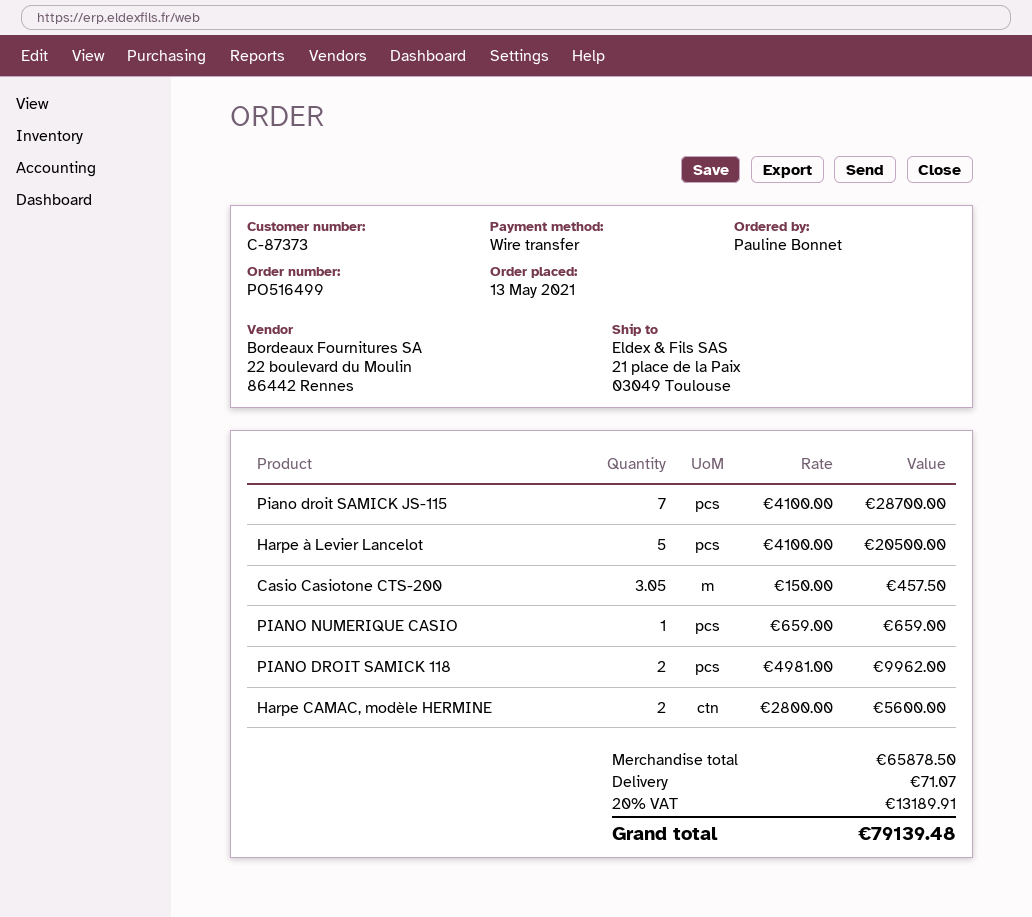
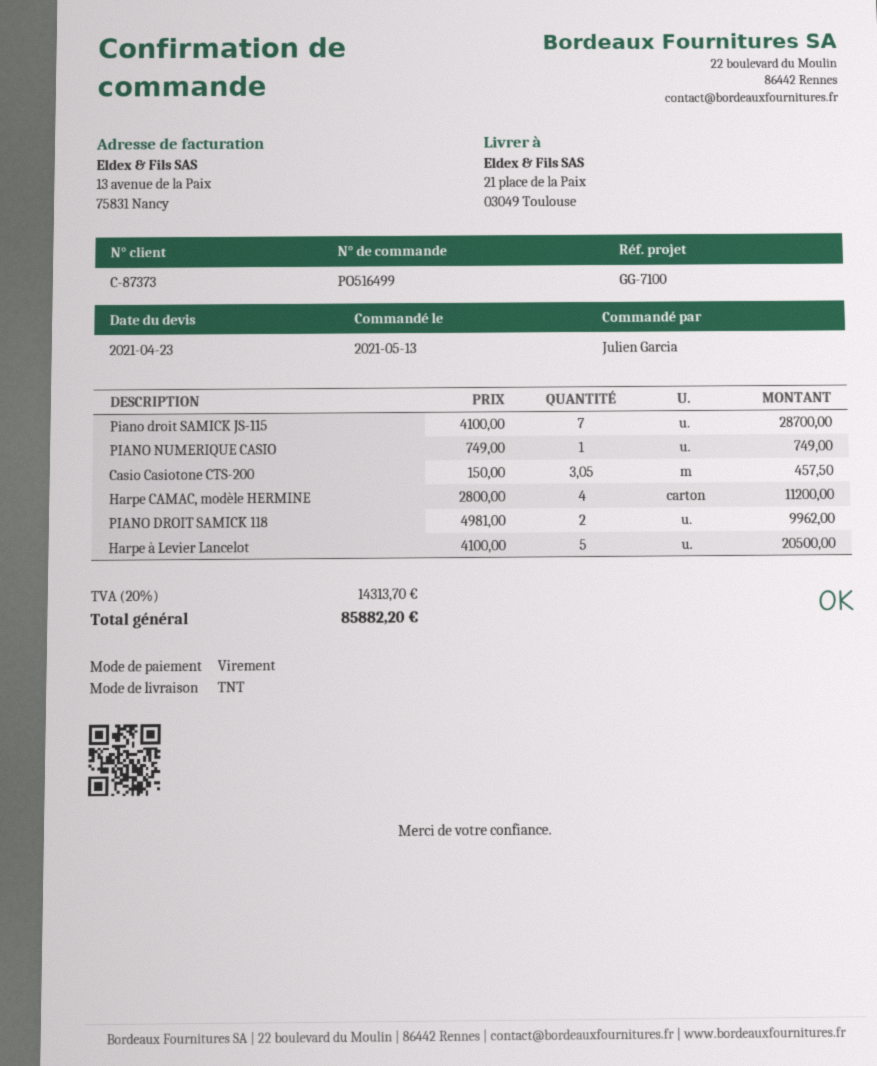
ordered by: Pauline Bonnet -> Julien Garcia
PIANO NUMERIQUE CASIO: 1 x 659.00 = 659.00 -> 1 x 749.00 = 749.00
Harpe CAMAC, modèle HERMINE: 2 x 2800.00 = 5600.00 -> 4 x 2800.00 = 11200.00
shipping: 71.07 -> none
tax: 20% = 13189.91 -> 20% = 14313.70
total: 79139.48 -> 85882.20

